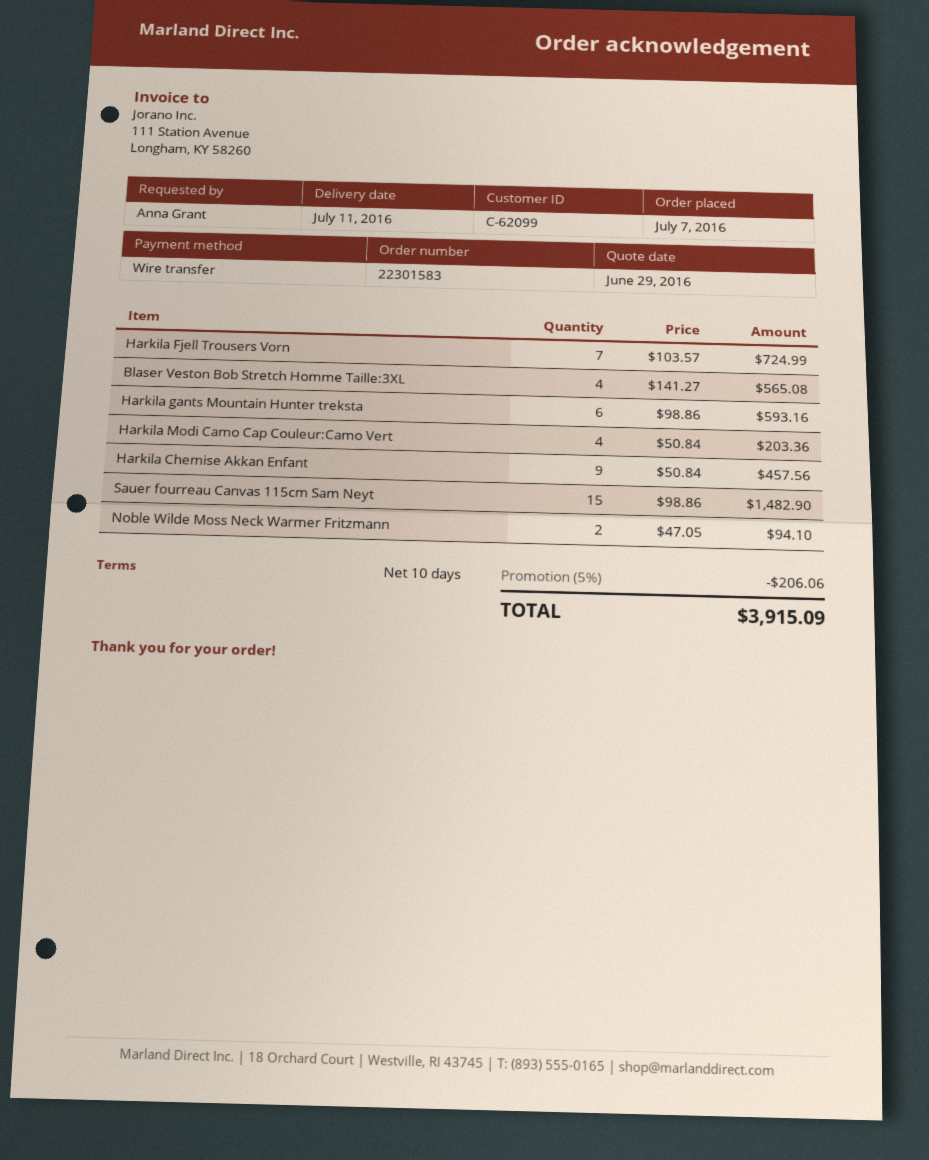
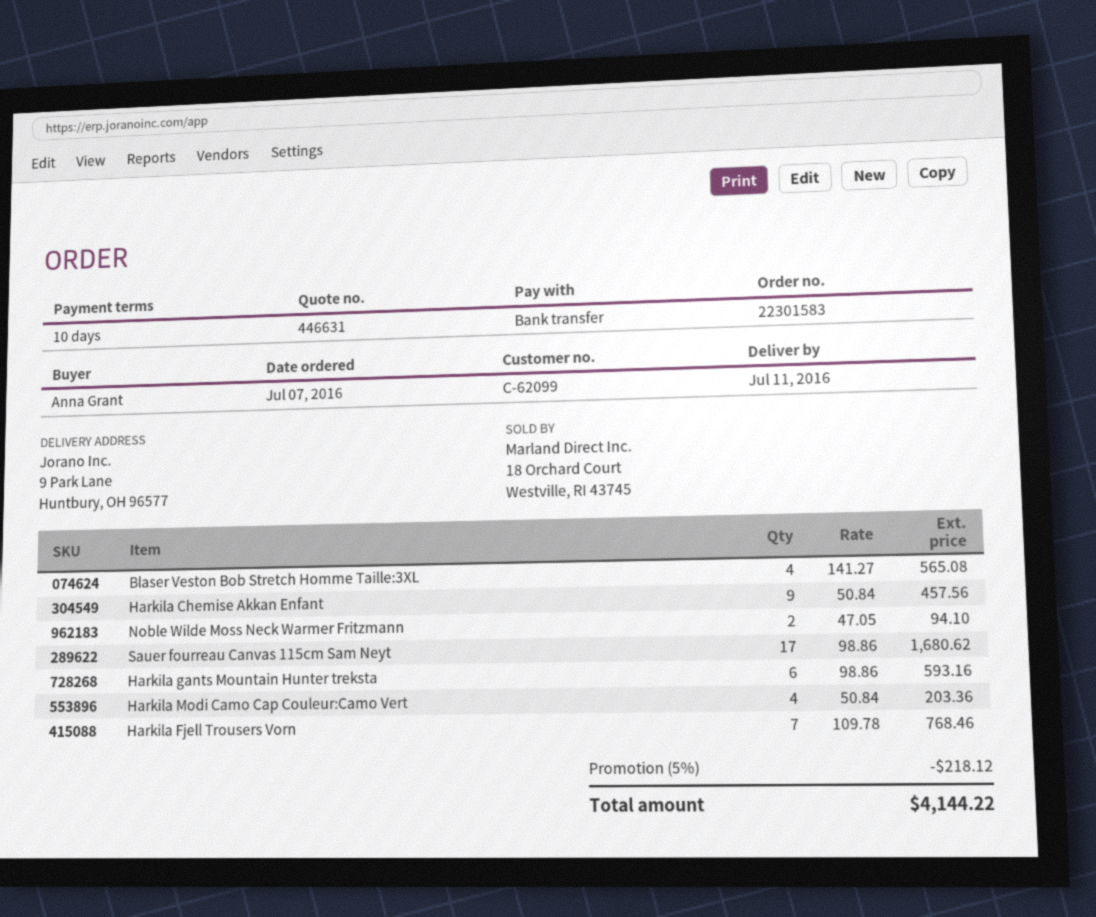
Harkila Fjell Trousers Vorn: 7 x 103.57 = 724.99 -> 7 x 109.78 = 768.46
Sauer fourreau Canvas 115cm Sam Neyt: 15 x 98.86 = 1482.90 -> 17 x 98.86 = 1680.62
discount: 5% = 206.06 -> 5% = 218.12
total: 3915.09 -> 4144.22

